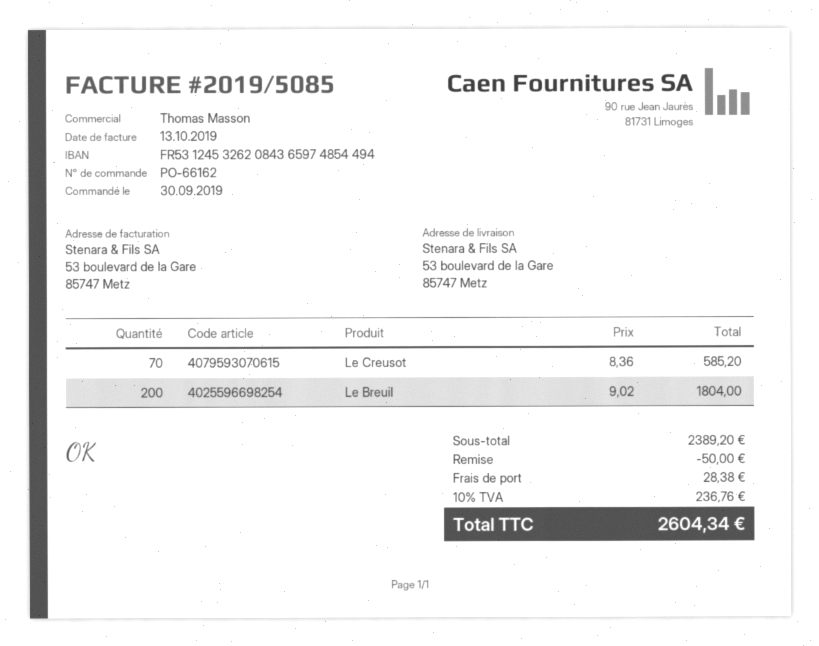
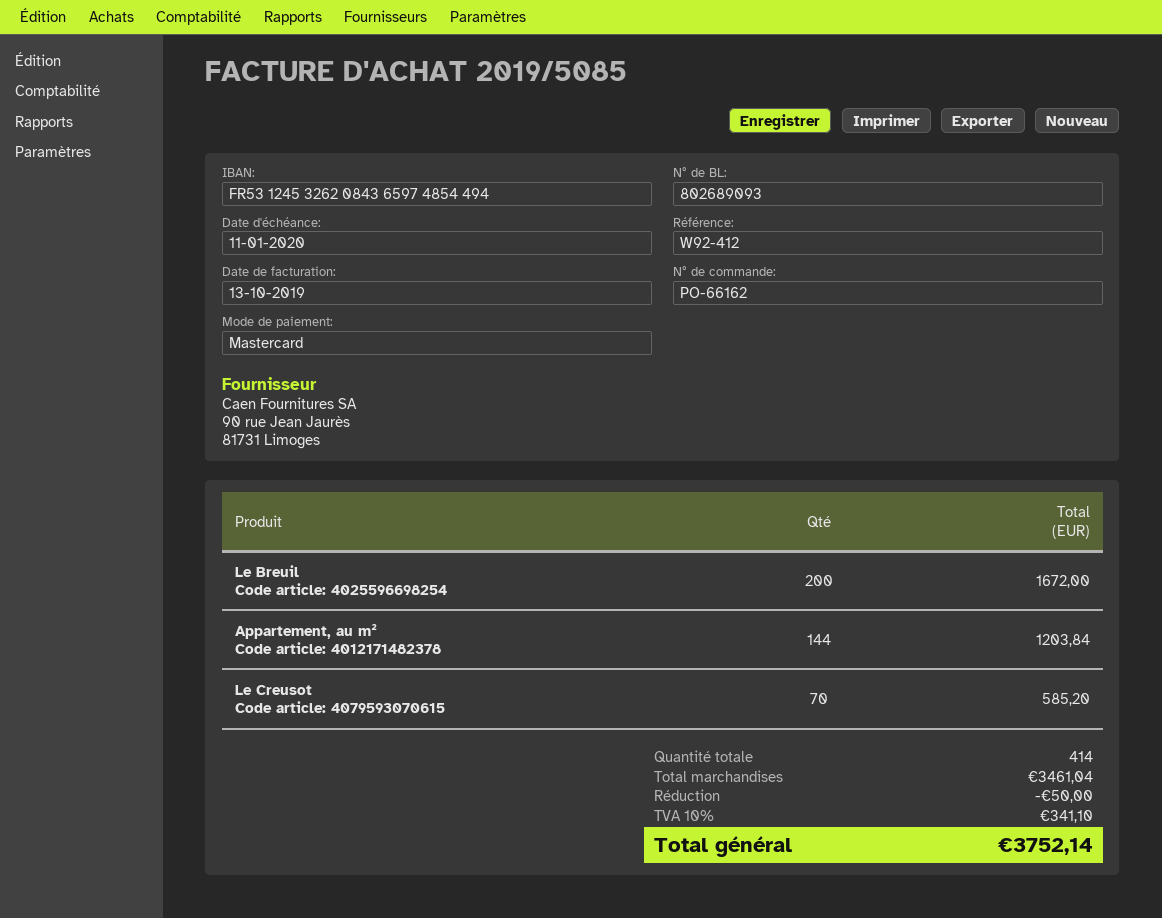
Le Breuil: 200 for 1804.00 -> 200 for 1672.00
Appartement, au m²: none -> 144 for 1203.84
subtotal: 2389.20 -> 3461.04
shipping: 28.38 -> none
tax: 10% = 236.76 -> 10% = 341.10
total: 2604.34 -> 3752.14

